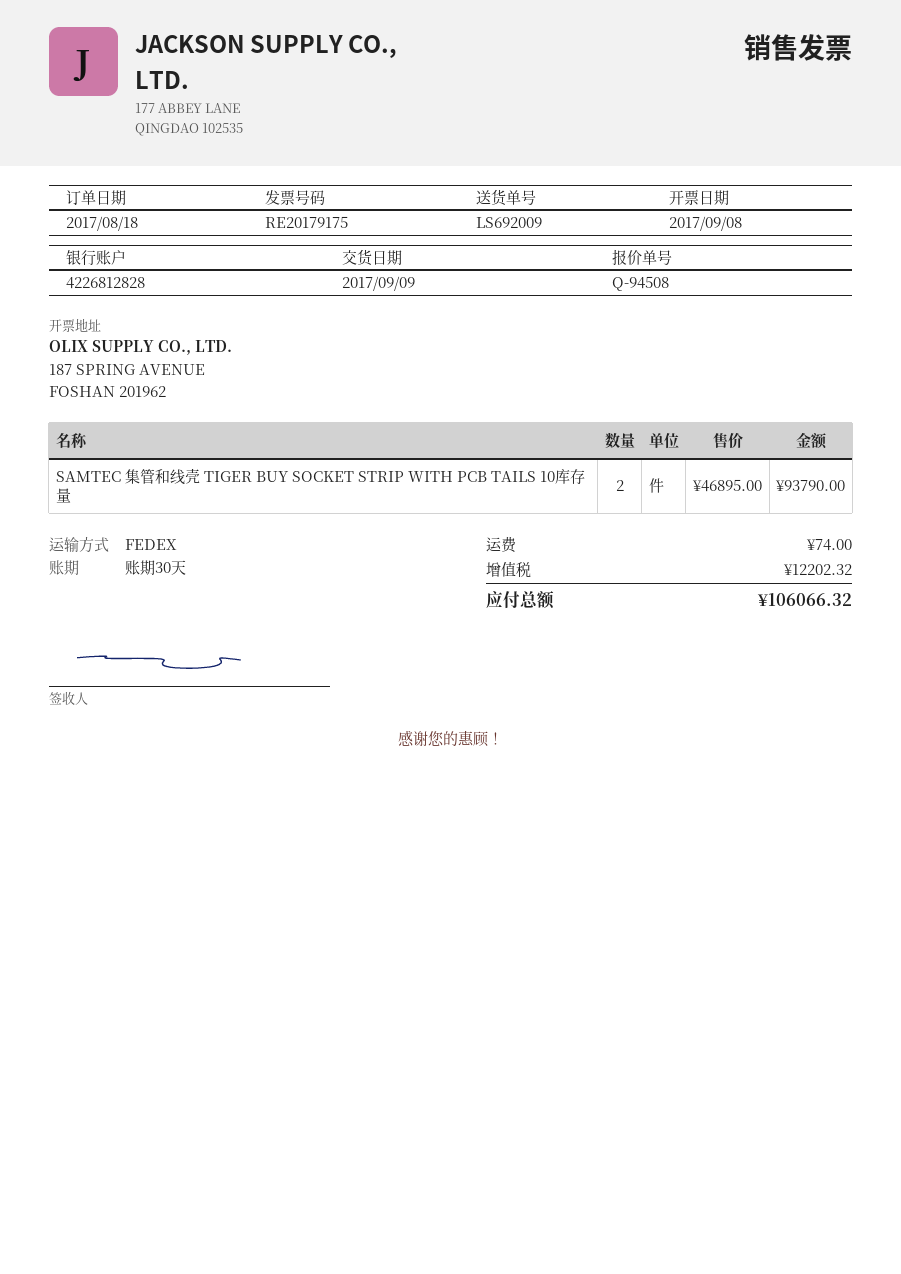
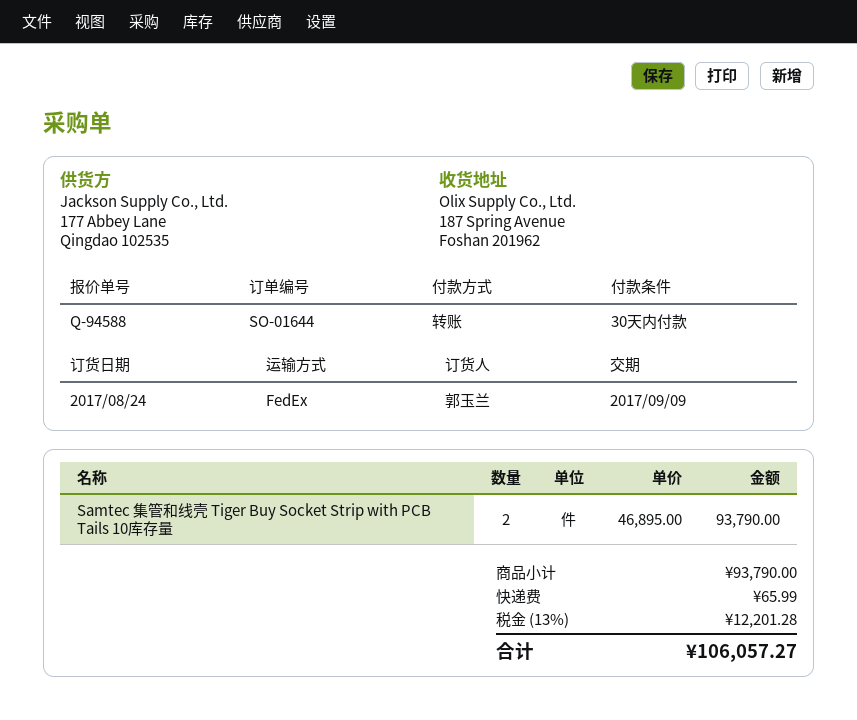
quote number: Q-94508 -> Q-94588
order date: 2017-08-18 -> 2017-08-24
shipping: 74.00 -> 65.99
tax: 12202.32 -> 12201.28
total: 106066.32 -> 106057.27

